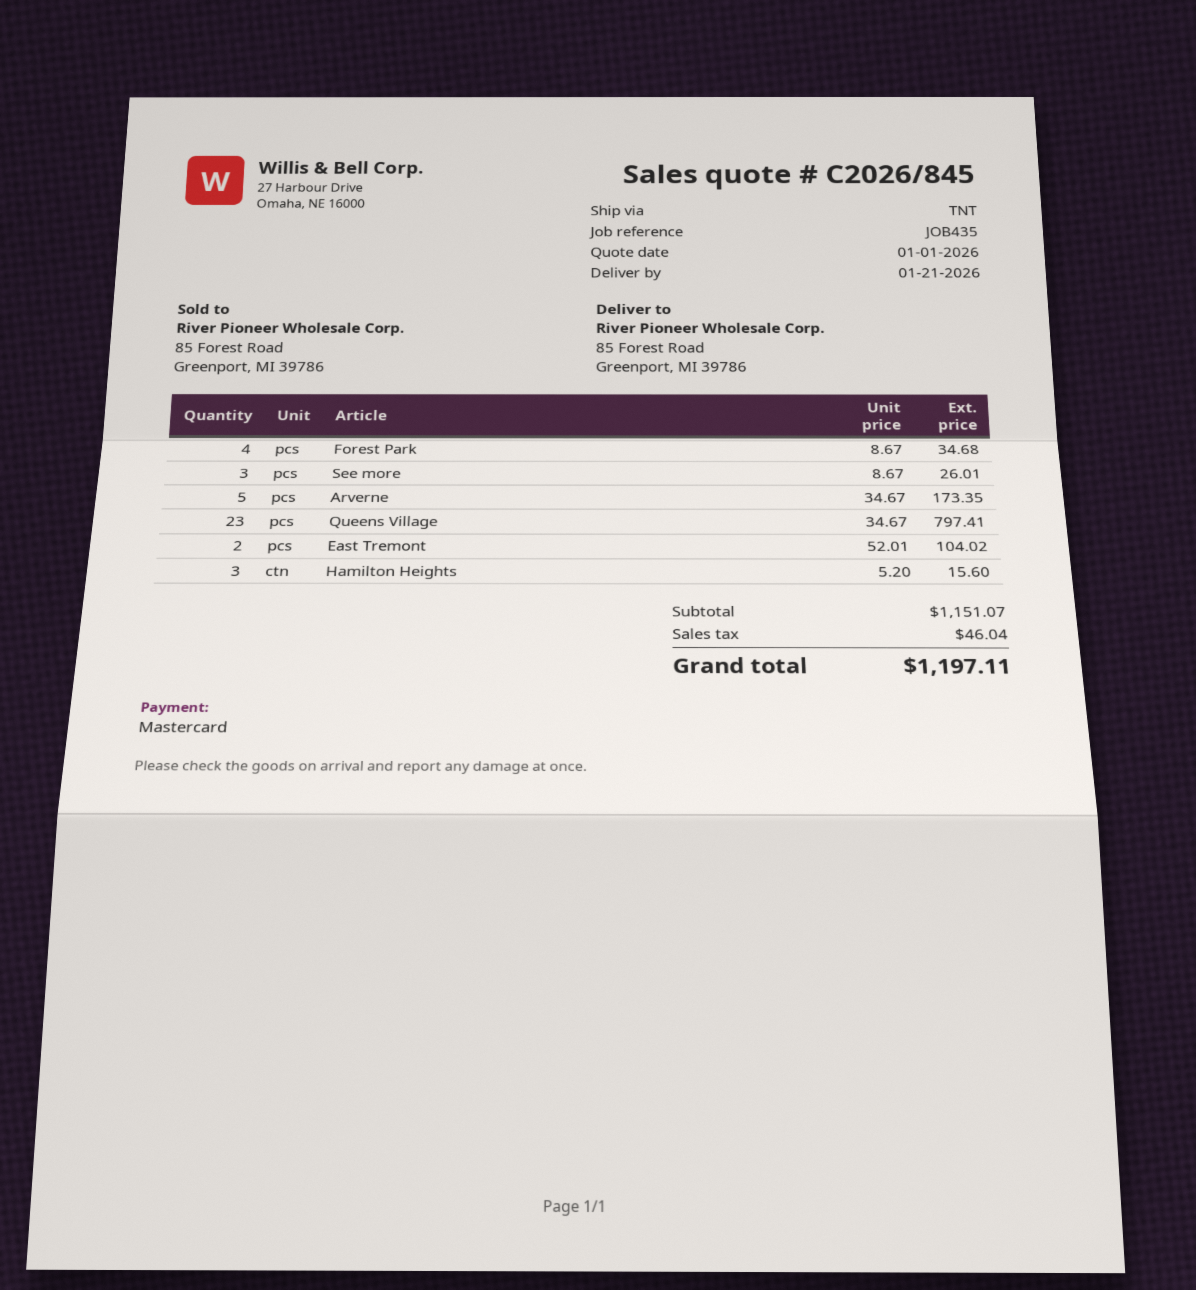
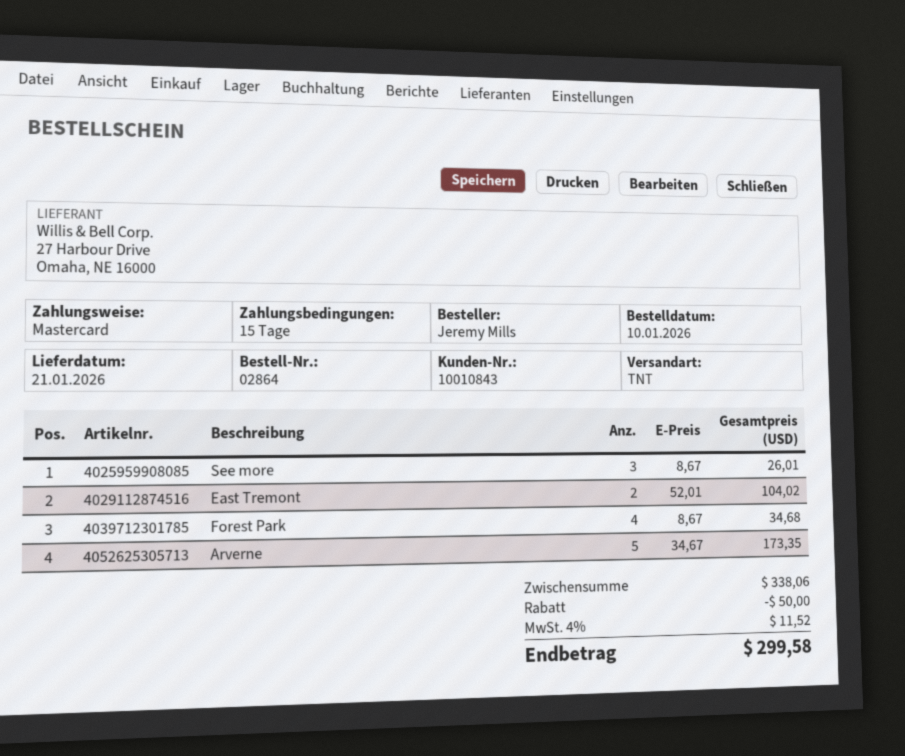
Queens Village: 23 x 34.67 = 797.41 -> none
Hamilton Heights: 3 x 5.20 = 15.60 -> none
subtotal: 1151.07 -> 338.06
discount: none -> 50.00
tax: 46.04 -> 11.52
total: 1197.11 -> 299.58

